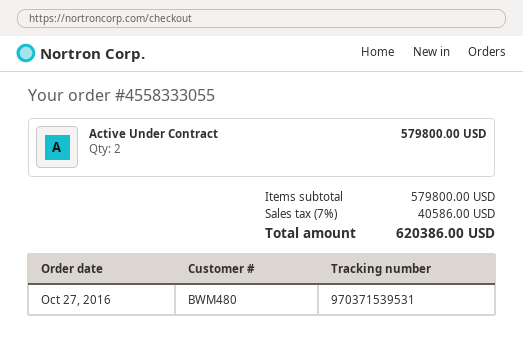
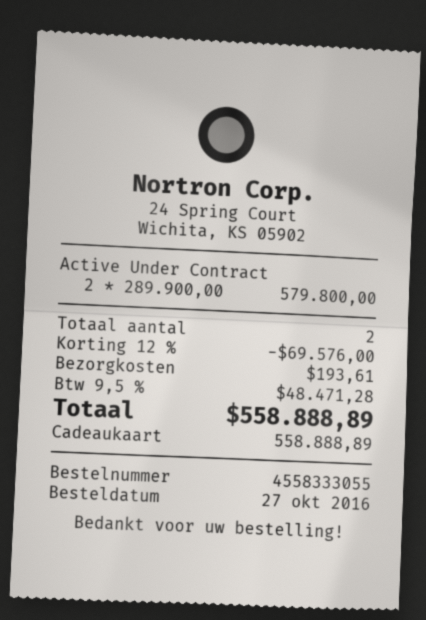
discount: none -> 12% = 69576.00
shipping: none -> 193.61
tax: 7% = 40586.00 -> 9.5% = 48471.28
total: 620386.00 -> 558888.89

